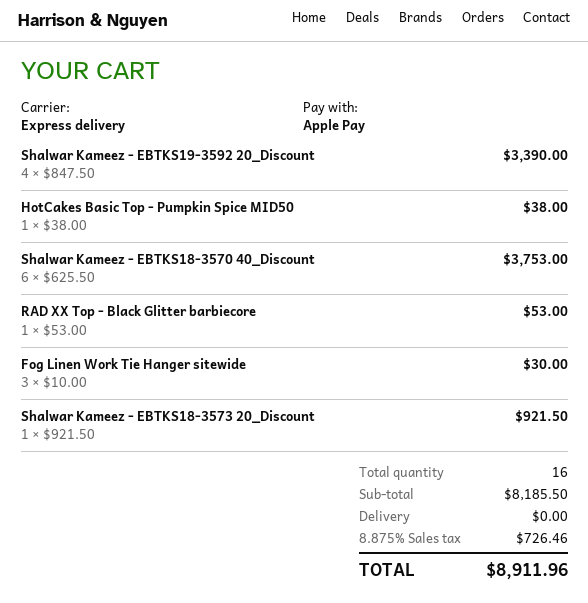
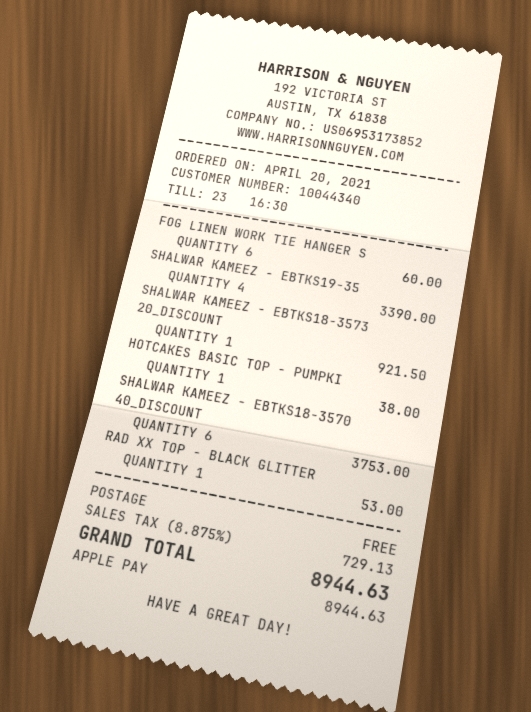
Fog Linen Work Tie Hanger sitewide: 3 for 30.00 -> 6 for 60.00
tax: 8.875% = 726.46 -> 8.875% = 729.13
total: 8911.96 -> 8944.63

